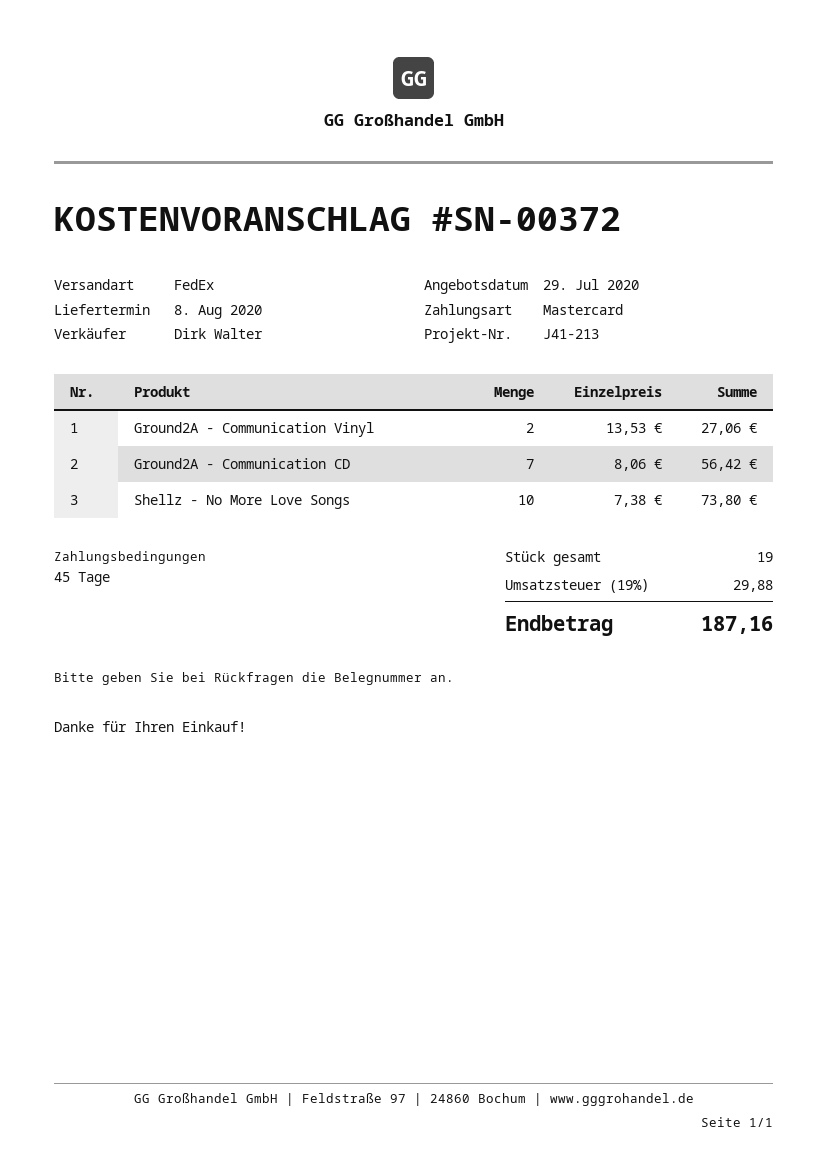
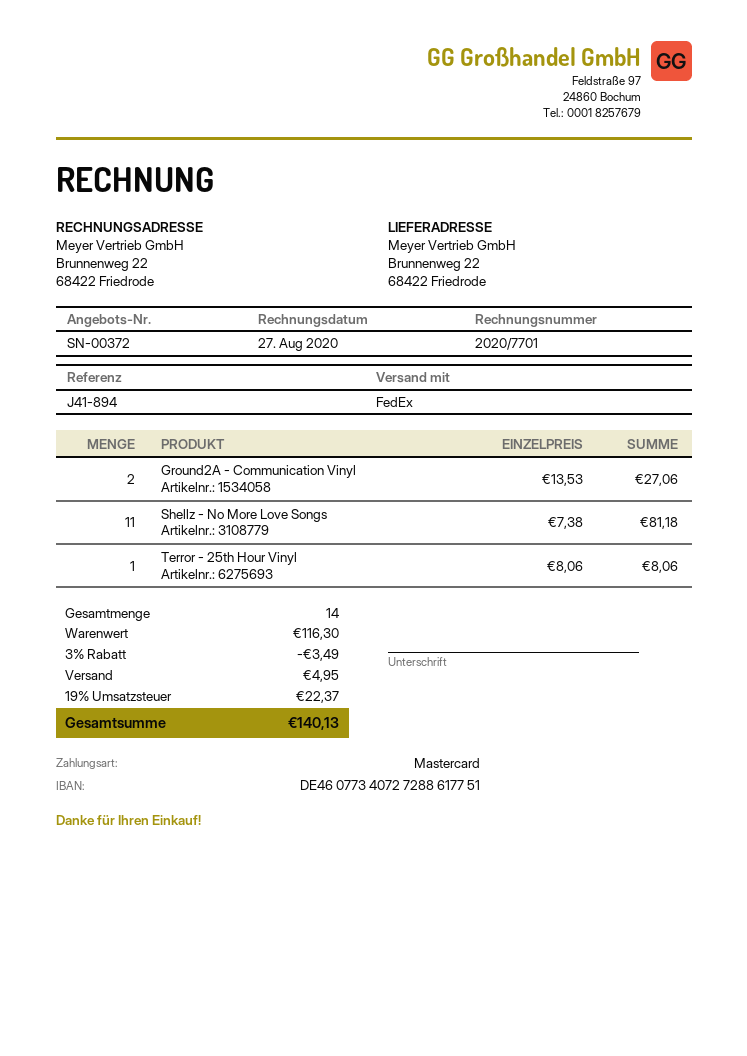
reference: J41-213 -> J41-894
Ground2A - Communication CD: 7 x 8.06 = 56.42 -> none
Shellz - No More Love Songs: 10 x 7.38 = 73.80 -> 11 x 7.38 = 81.18
Terror - 25th Hour Vinyl: none -> 1 x 8.06 = 8.06
total quantity: 19 -> 14
discount: none -> 3% = 3.49
shipping: none -> 4.95
tax: 19% = 29.88 -> 19% = 22.37
total: 187.16 -> 140.13

